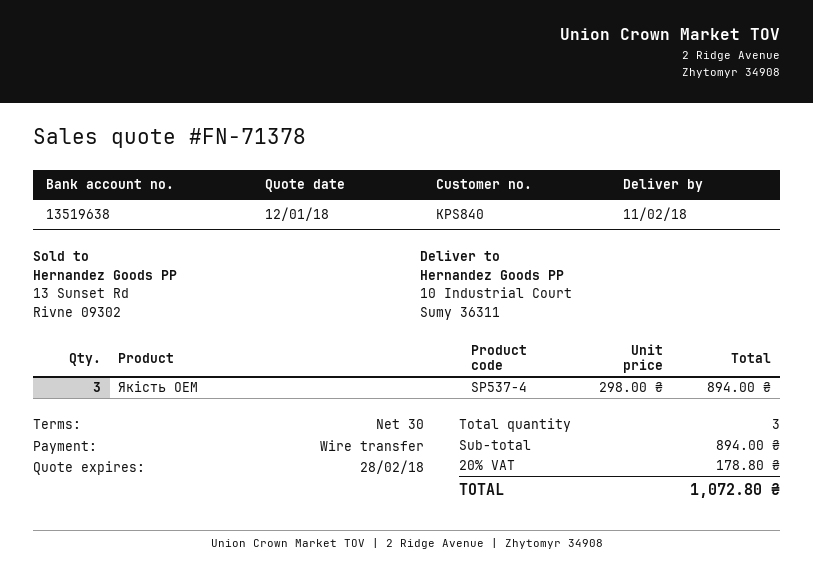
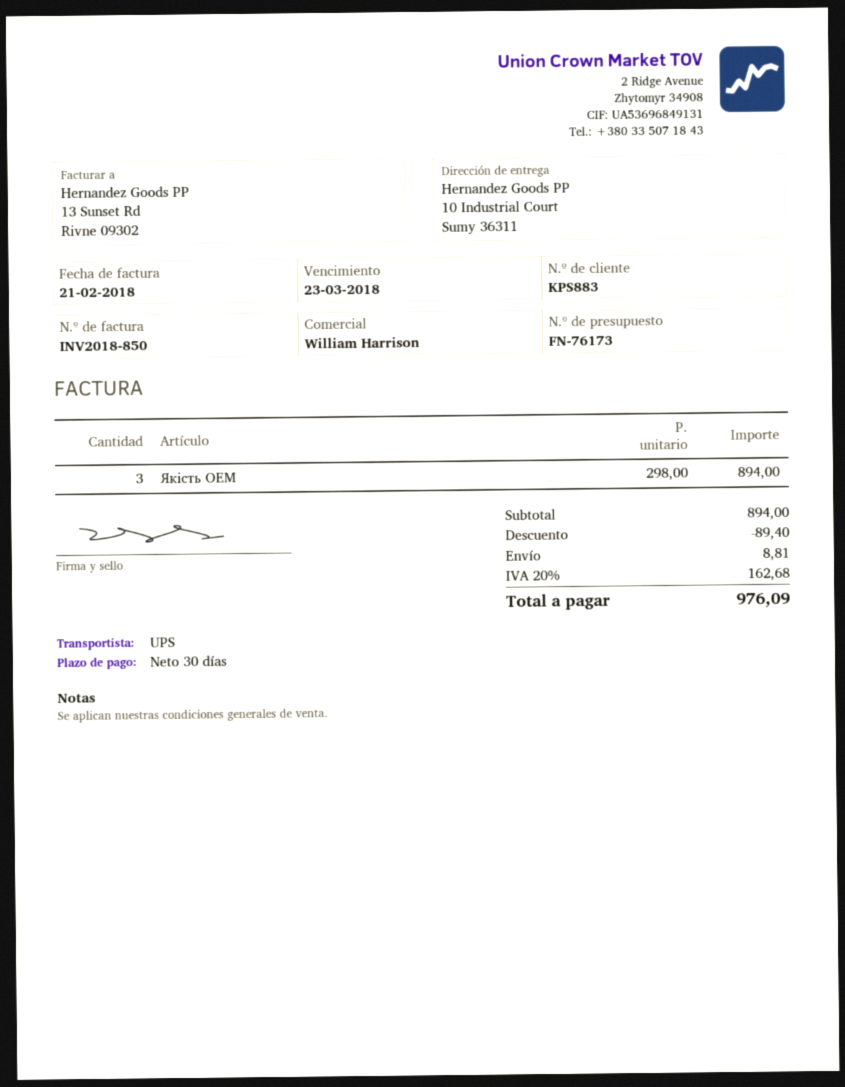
quote number: FN-71378 -> FN-76173
customer number: KPS840 -> KPS883
discount: none -> 89.40
shipping: none -> 8.81
tax: 20% = 178.80 -> 20% = 162.68
total: 1072.80 -> 976.09

